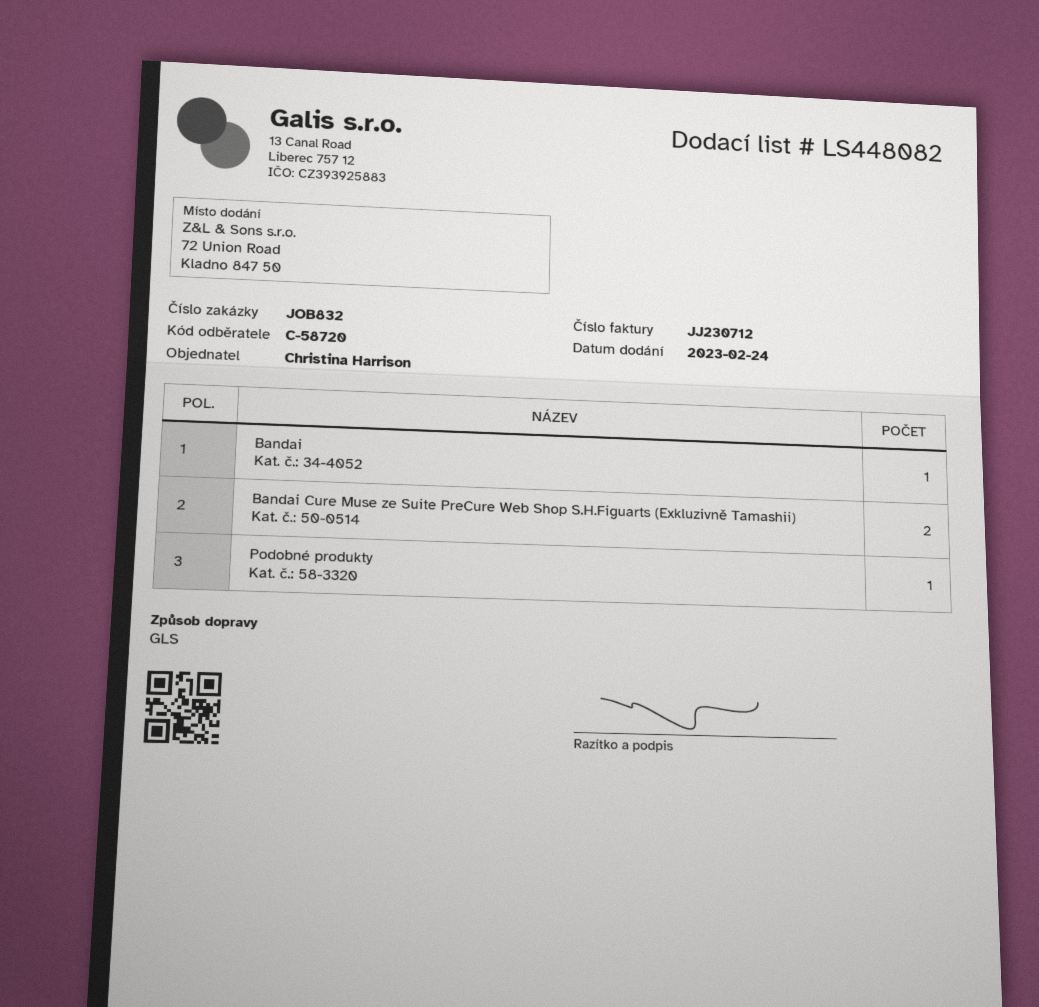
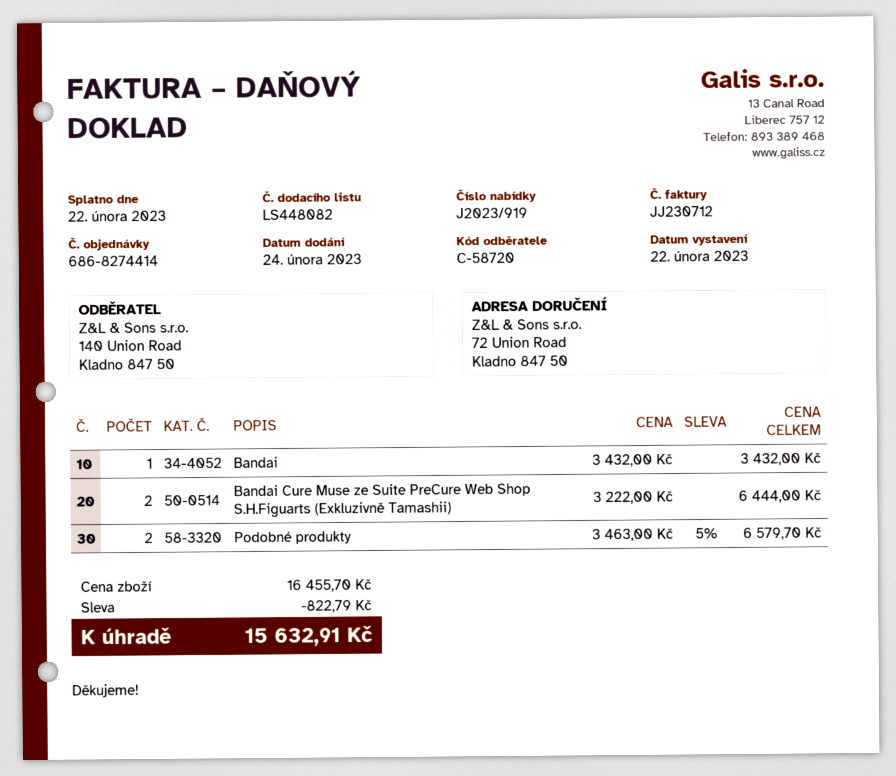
Podobné produkty: 1 -> 2

